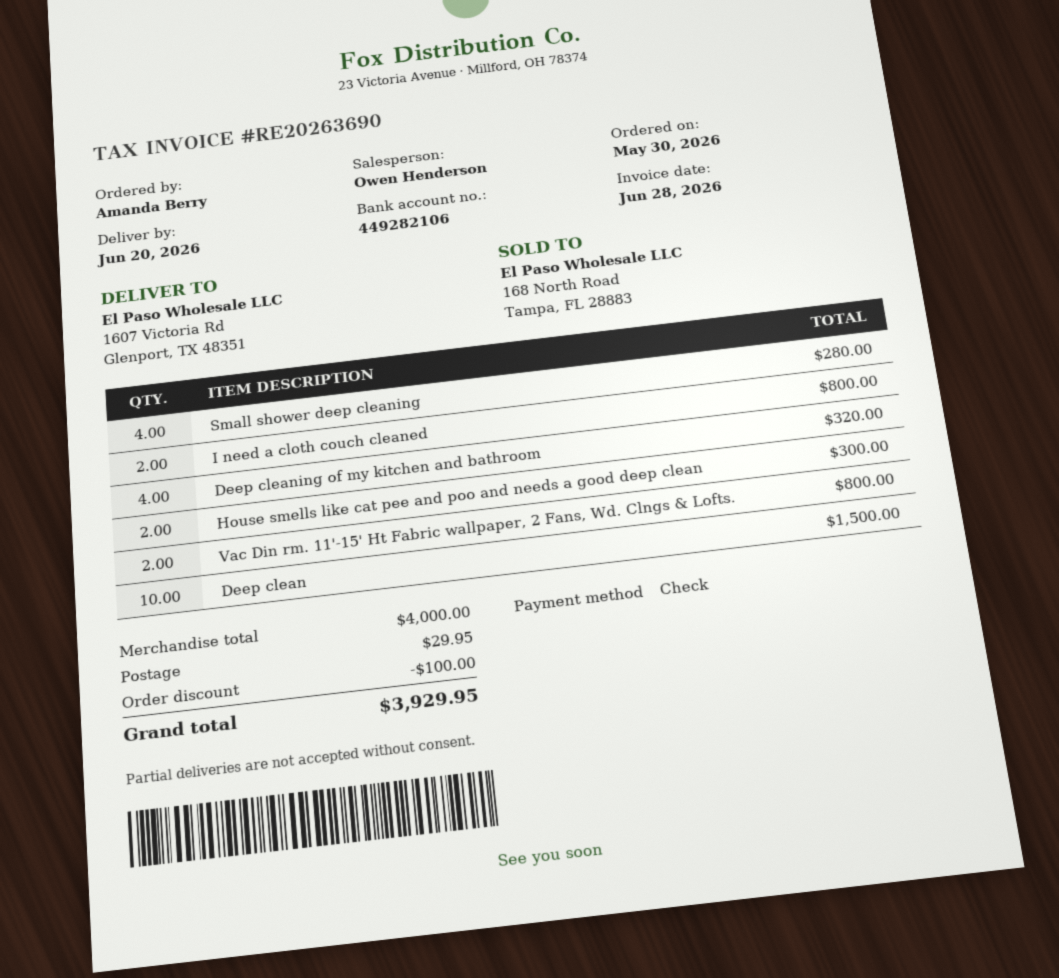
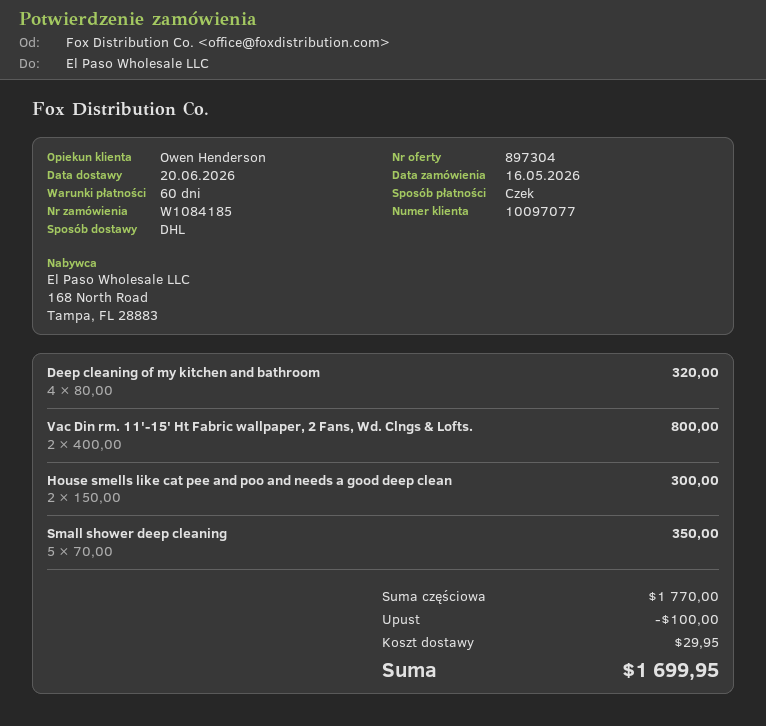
order date: 2026-05-30 -> 2026-05-16
Small shower deep cleaning: 4 for 280.00 -> 5 for 350.00
I need a cloth couch cleaned: 2 for 800.00 -> none
Deep clean: 10 for 1500.00 -> none
subtotal: 4000.00 -> 1770.00
total: 3929.95 -> 1699.95

